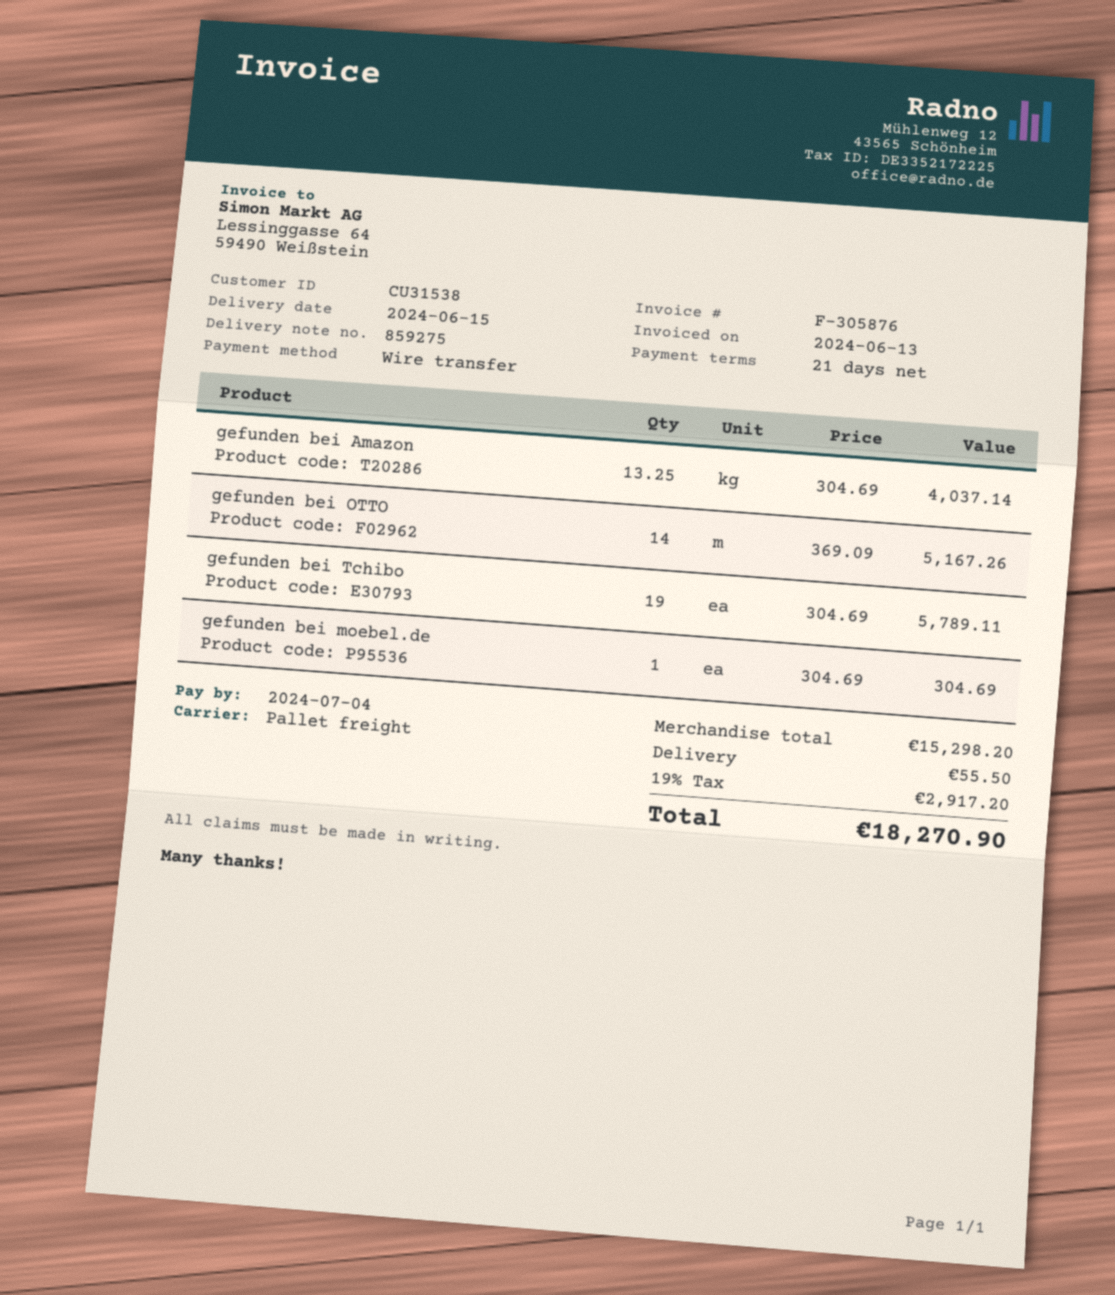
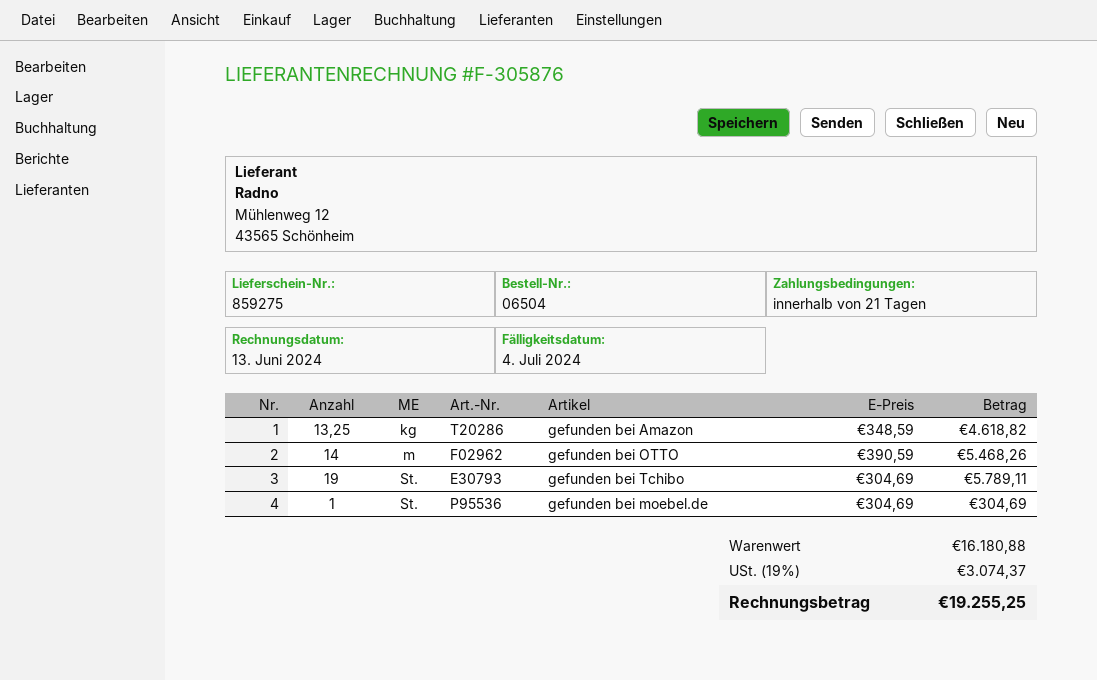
gefunden bei Amazon: 13.25 x 304.69 = 4037.14 -> 13.25 x 348.59 = 4618.82
gefunden bei OTTO: 14 x 369.09 = 5167.26 -> 14 x 390.59 = 5468.26
subtotal: 15298.20 -> 16180.88
shipping: 55.50 -> none
tax: 19% = 2917.20 -> 19% = 3074.37
total: 18270.90 -> 19255.25

